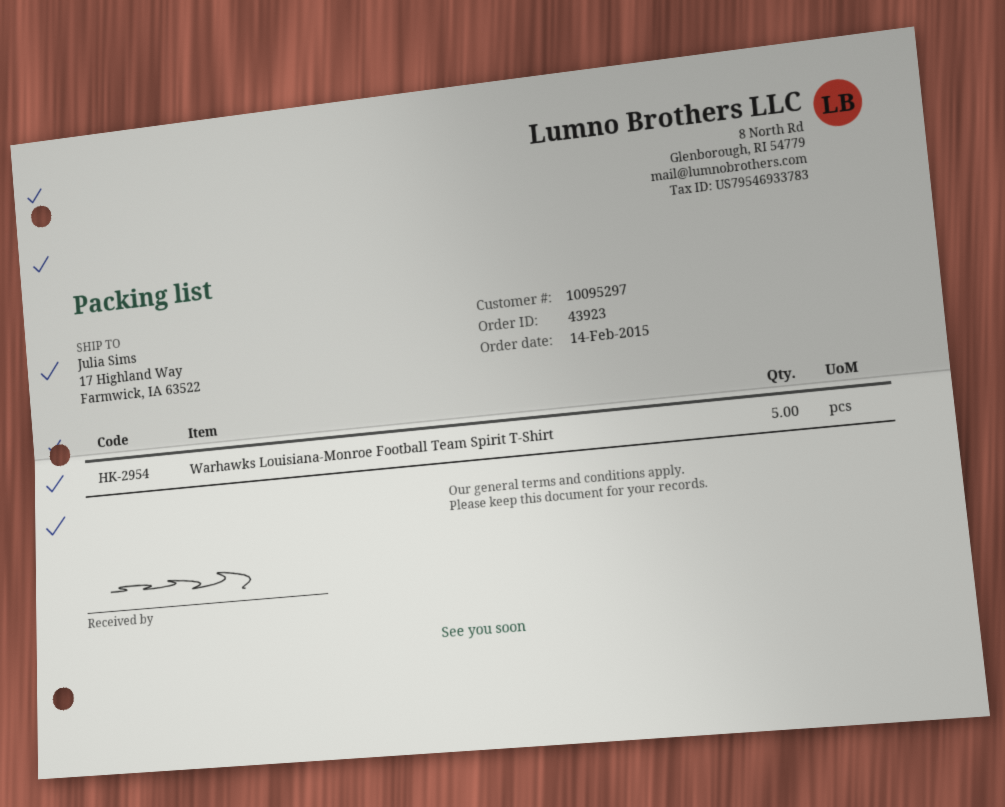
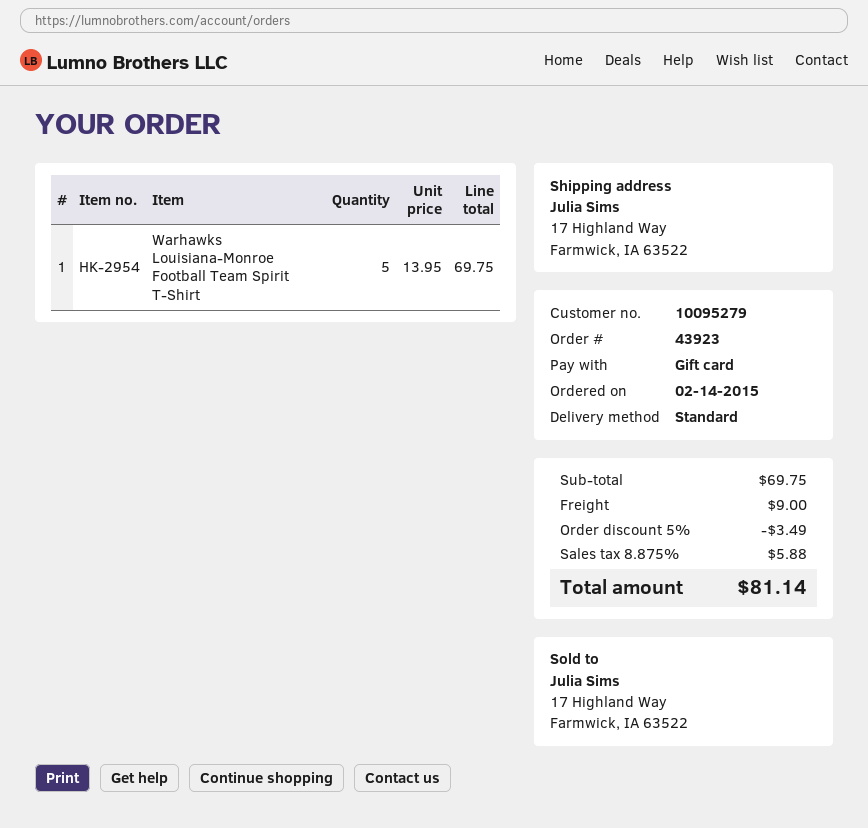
customer number: 10095297 -> 10095279

